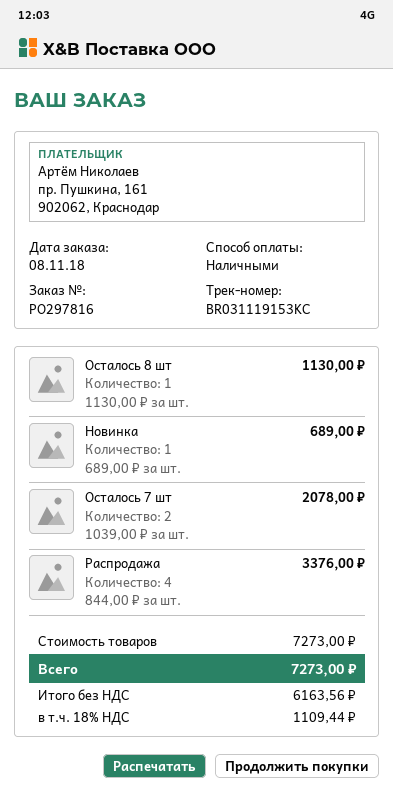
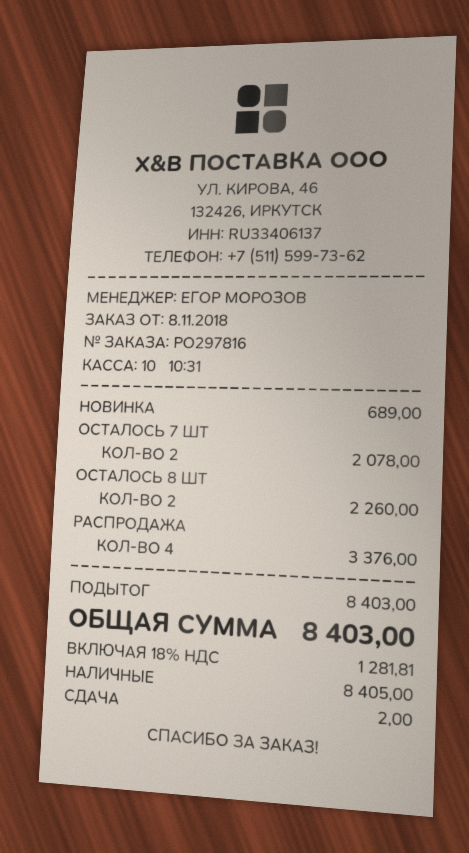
Осталось 8 шт: 1 for 1130.00 -> 2 for 2260.00
subtotal: 7273.00 -> 8403.00
tax: 18% = 1109.44 -> 18% = 1281.81
total: 7273.00 -> 8403.00

